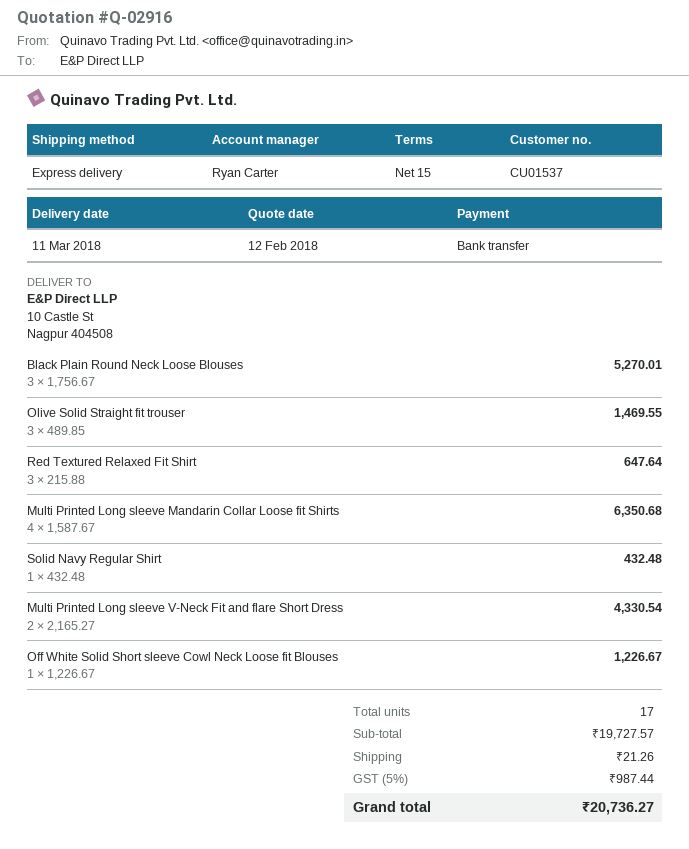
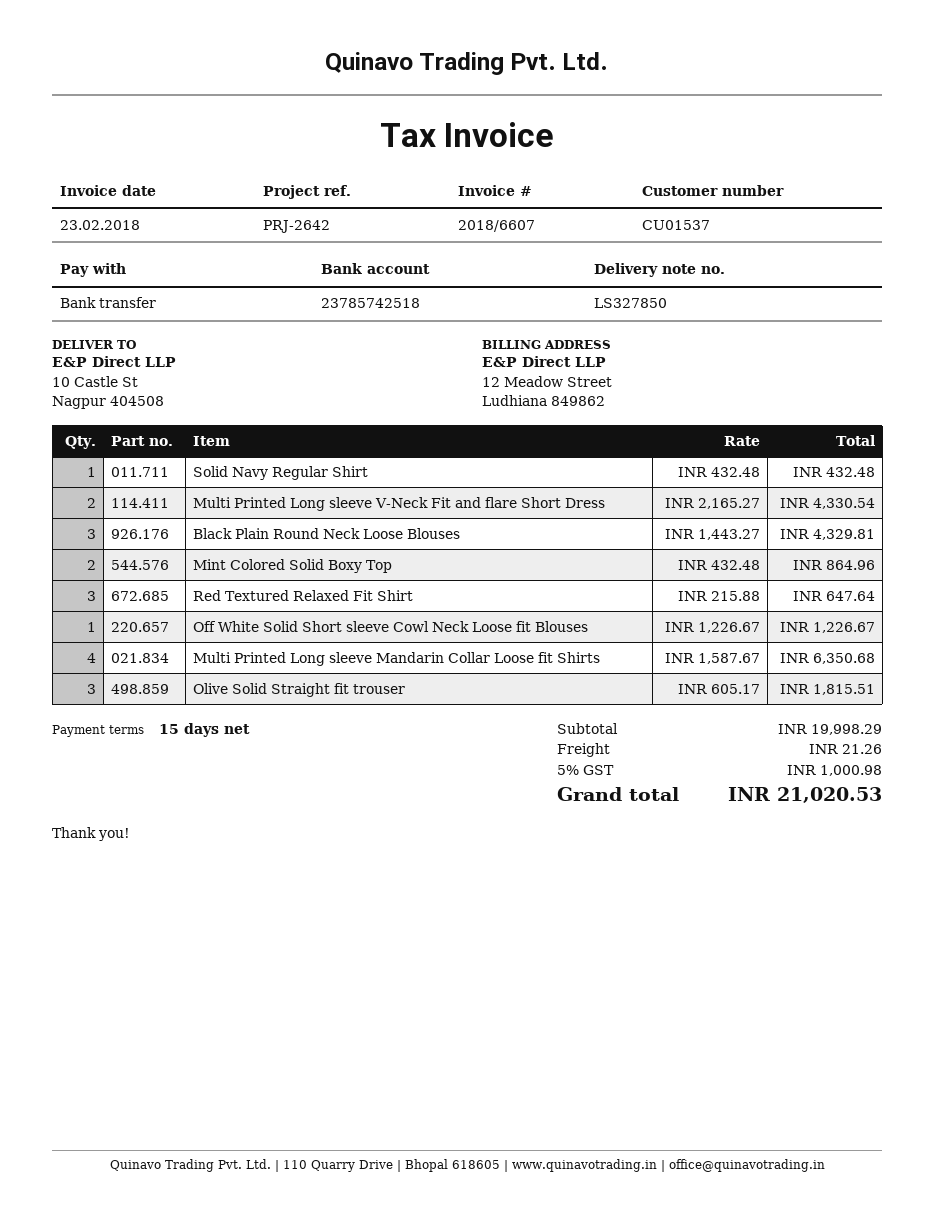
Black Plain Round Neck Loose Blouses: 3 x 1756.67 = 5270.01 -> 3 x 1443.27 = 4329.81
Olive Solid Straight fit trouser: 3 x 489.85 = 1469.55 -> 3 x 605.17 = 1815.51
Mint Colored Solid Boxy Top: none -> 2 x 432.48 = 864.96
subtotal: 19727.57 -> 19998.29
tax: 5% = 987.44 -> 5% = 1000.98
total: 20736.27 -> 21020.53

